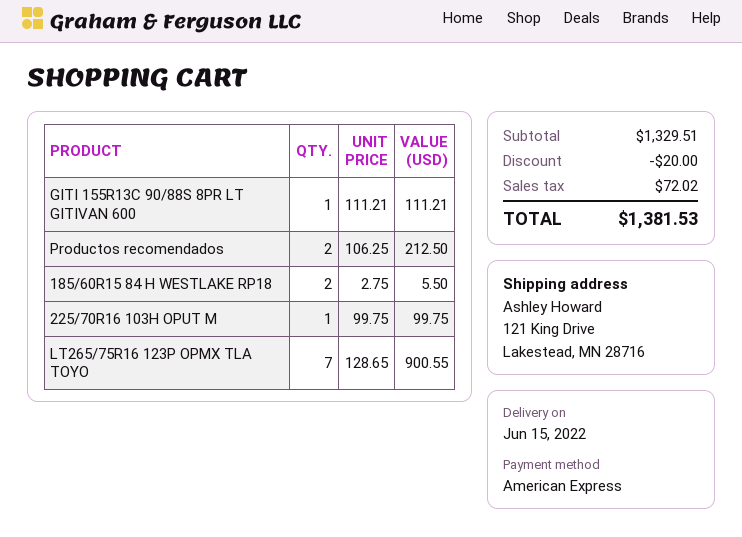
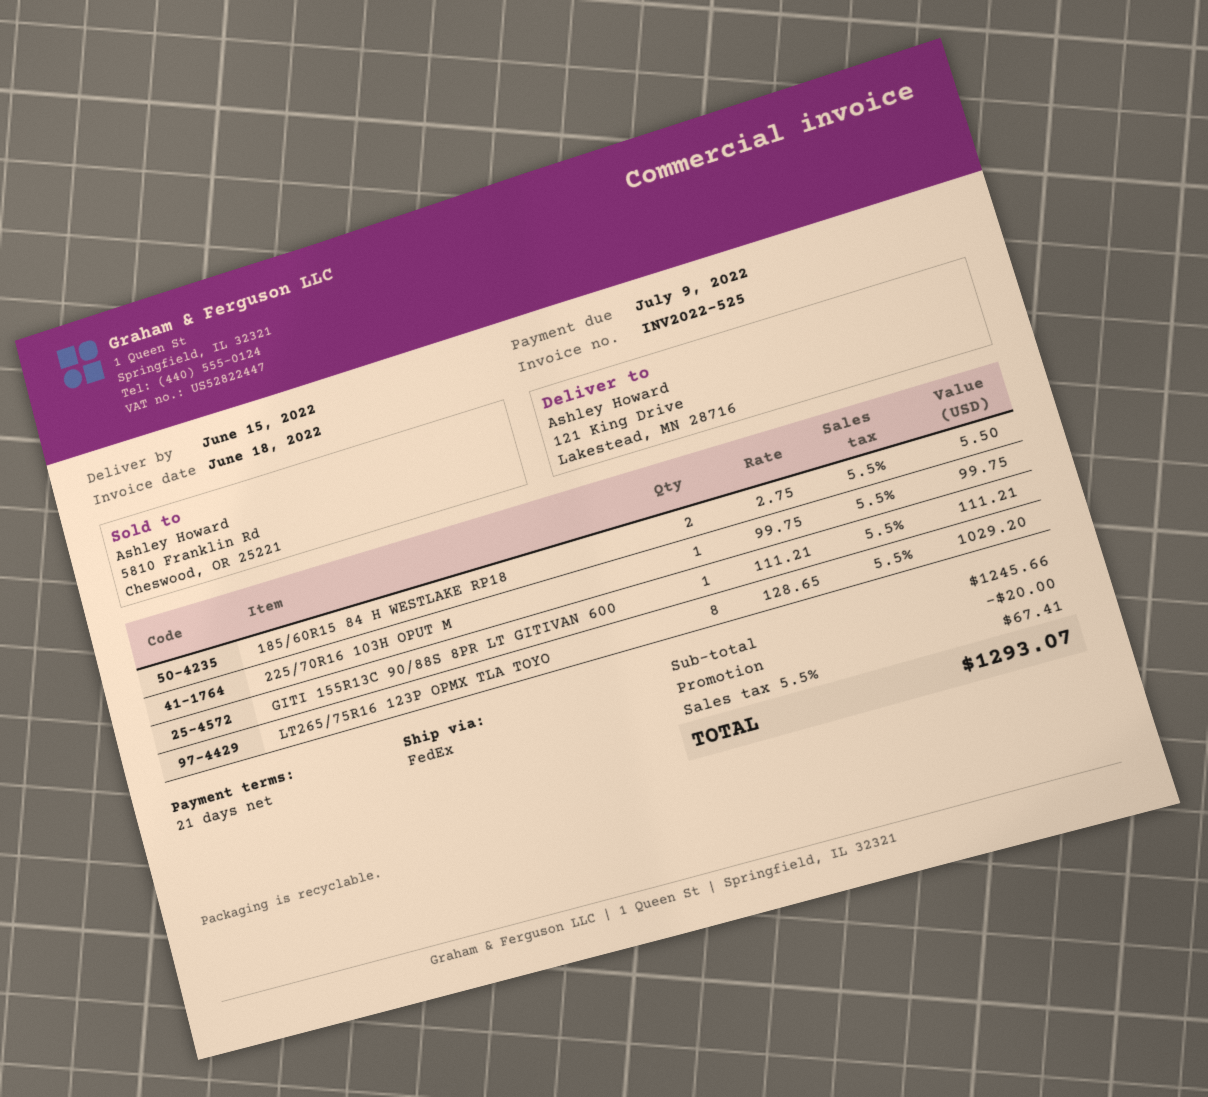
Productos recomendados: 2 x 106.25 = 212.50 -> none
LT265/75R16 123P OPMX TLA TOYO: 7 x 128.65 = 900.55 -> 8 x 128.65 = 1029.20
subtotal: 1329.51 -> 1245.66
tax: 72.02 -> 67.41
total: 1381.53 -> 1293.07

